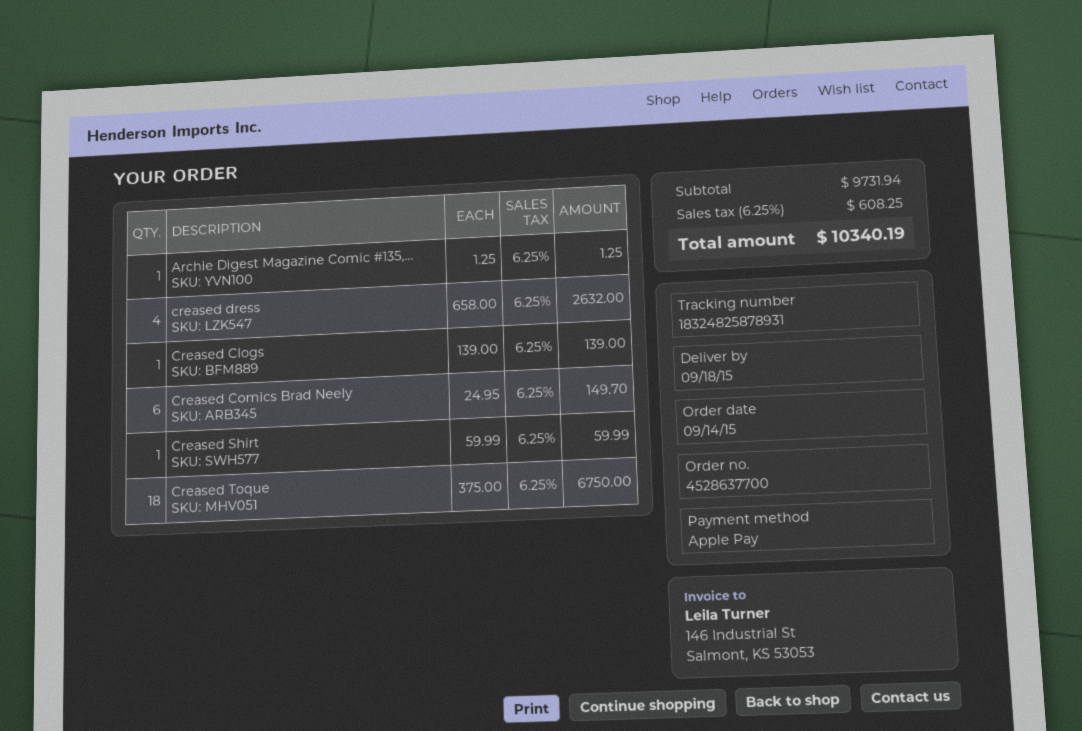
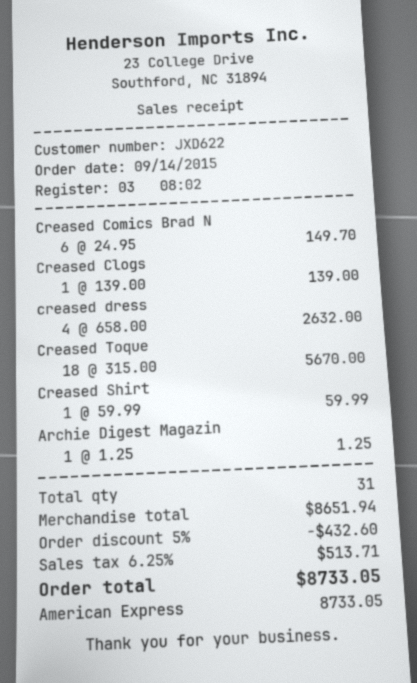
payment method: Apple Pay -> American Express
Creased Toque: 18 x 375.00 = 6750.00 -> 18 x 315.00 = 5670.00
subtotal: 9731.94 -> 8651.94
discount: none -> 5% = 432.60
tax: 6.25% = 608.25 -> 6.25% = 513.71
total: 10340.19 -> 8733.05

